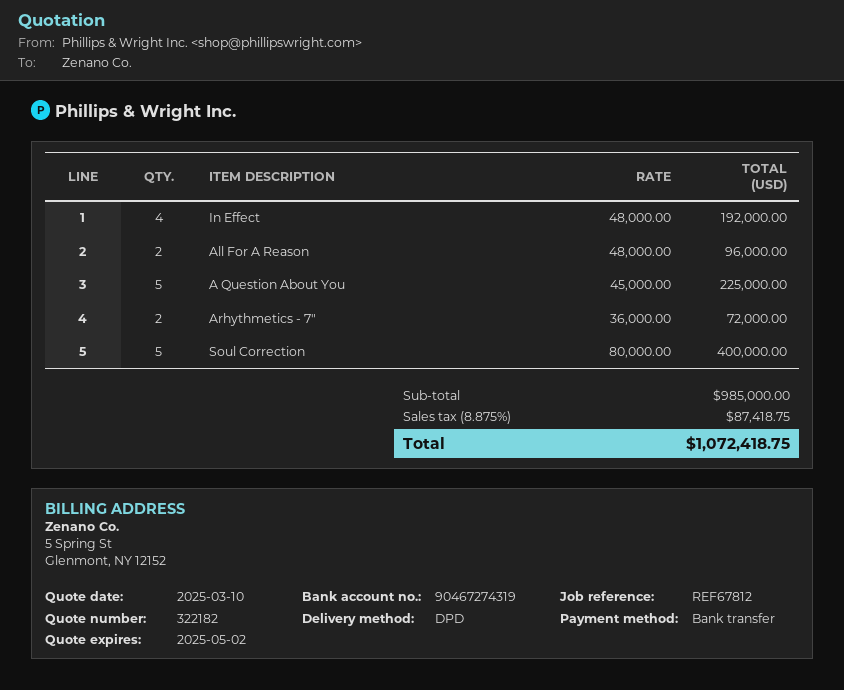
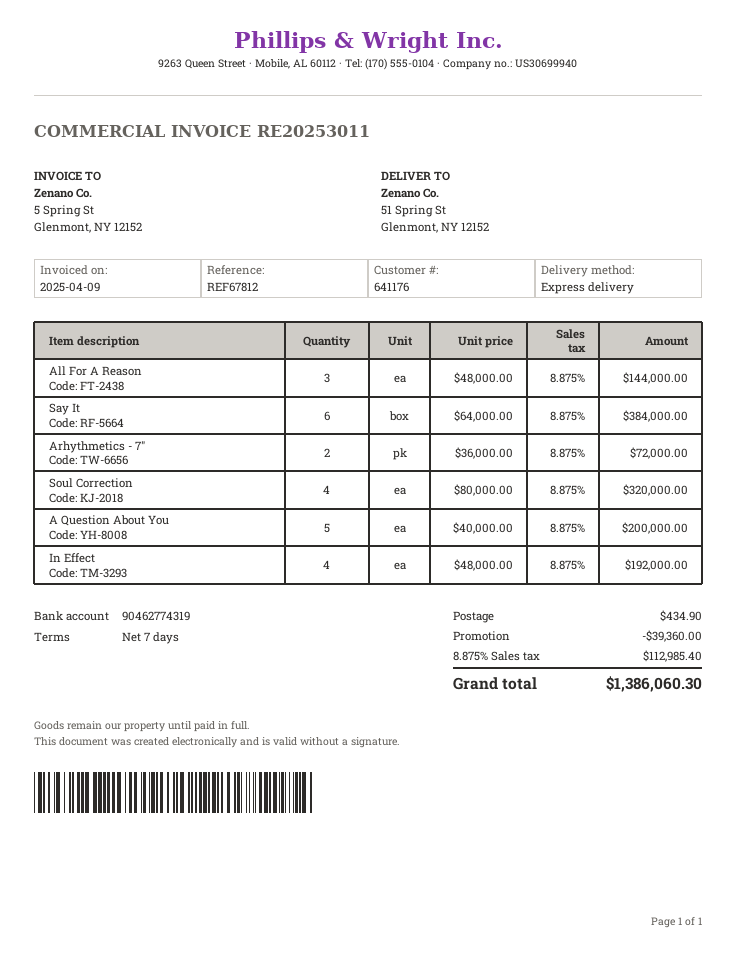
bank account: 90467274319 -> 90462774319
shipping method: DPD -> express
All For A Reason: 2 x 48000.00 = 96000.00 -> 3 x 48000.00 = 144000.00
A Question About You: 5 x 45000.00 = 225000.00 -> 5 x 40000.00 = 200000.00
Soul Correction: 5 x 80000.00 = 400000.00 -> 4 x 80000.00 = 320000.00
Say It: none -> 6 x 64000.00 = 384000.00
discount: none -> 39360.00
shipping: none -> 434.90
tax: 8.875% = 87418.75 -> 8.875% = 112985.40
total: 1072418.75 -> 1386060.30

